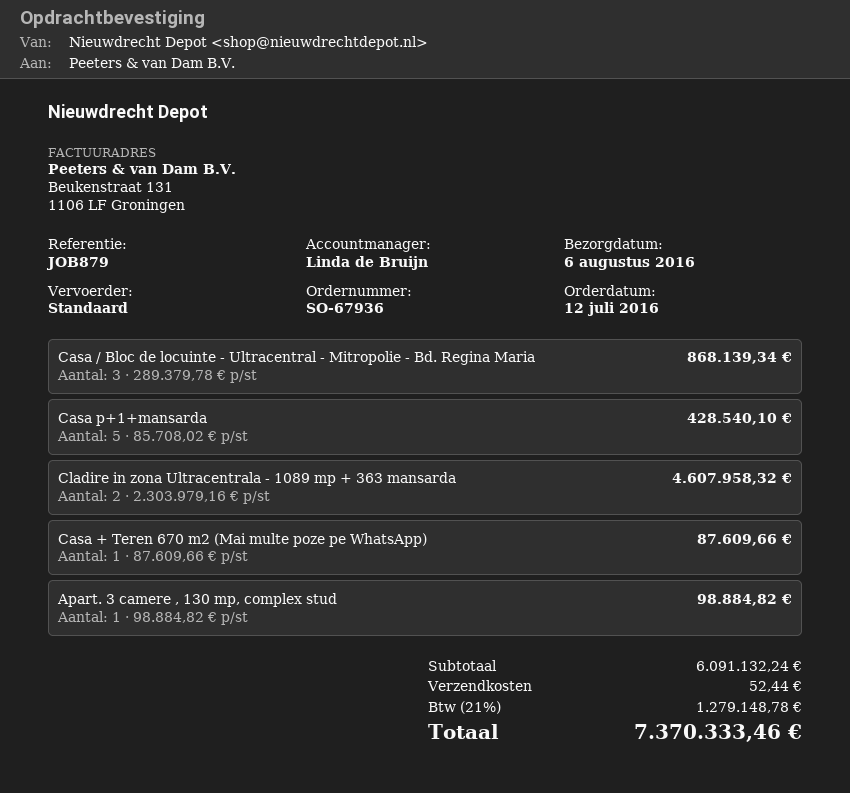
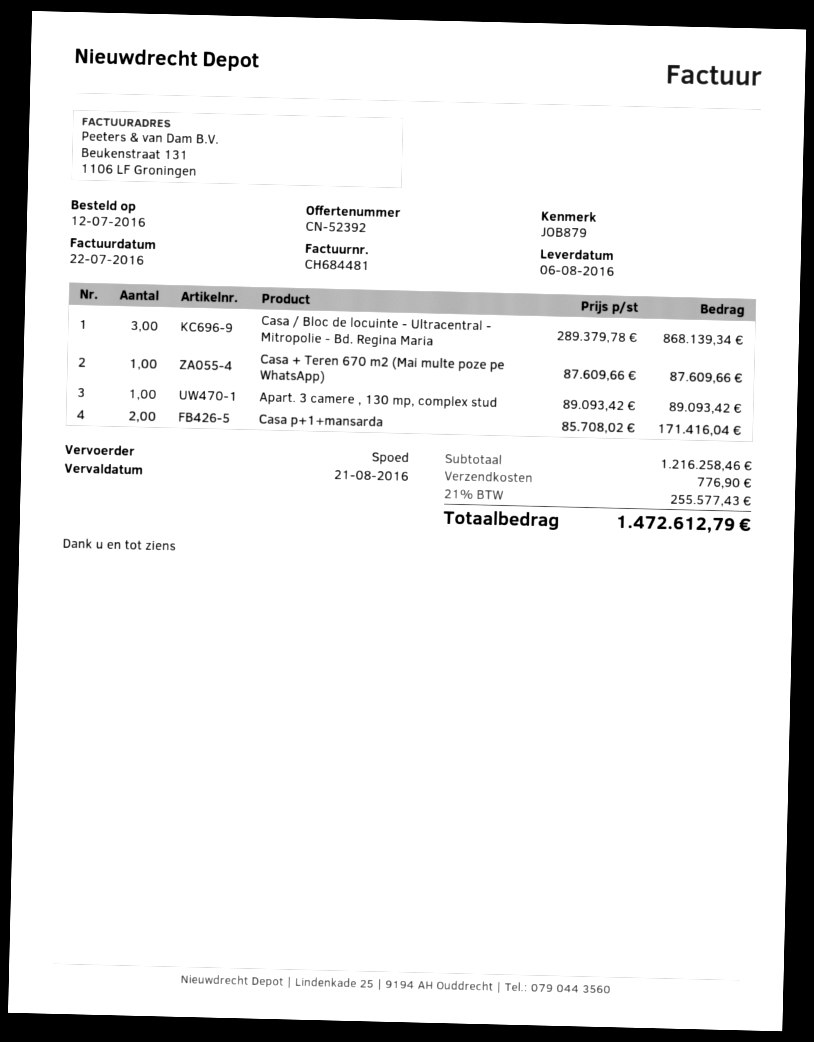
shipping method: standard -> express
Casa p+1+mansarda: 5 x 85708.02 = 428540.10 -> 2 x 85708.02 = 171416.04
Cladire in zona Ultracentrala - 1089 mp + 363 mansarda: 2 x 2303979.16 = 4607958.32 -> none
Apart. 3 camere , 130 mp, complex stud: 1 x 98884.82 = 98884.82 -> 1 x 89093.42 = 89093.42
subtotal: 6091132.24 -> 1216258.46
shipping: 52.44 -> 776.90
tax: 21% = 1279148.78 -> 21% = 255577.43
total: 7370333.46 -> 1472612.79

